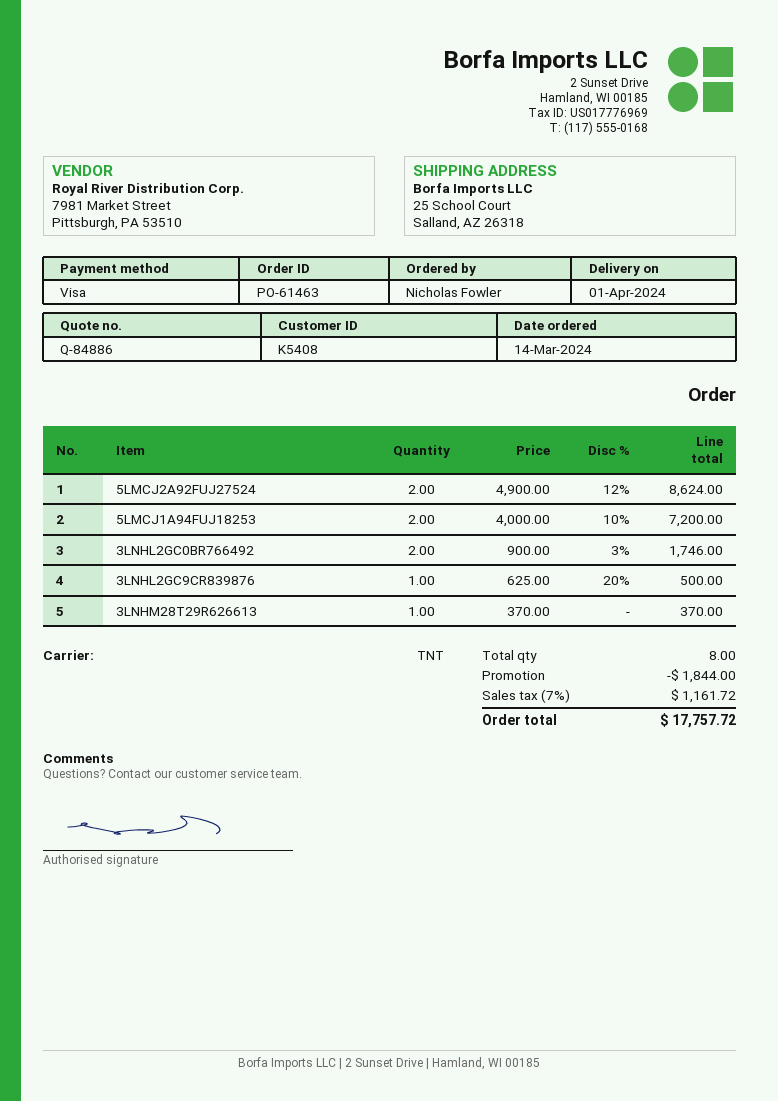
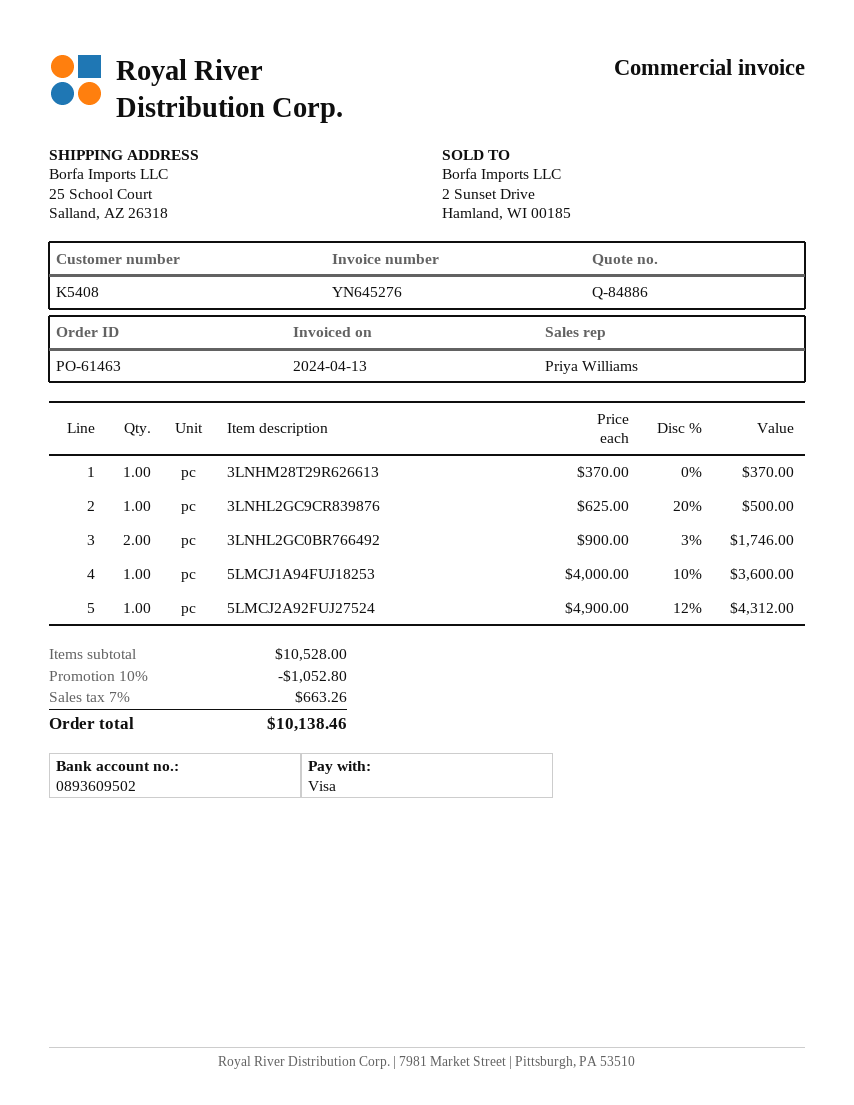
5LMCJ2A92FUJ27524: 2 x 4900.00 - 12% = 8624.00 -> 1 x 4900.00 - 12% = 4312.00
5LMCJ1A94FUJ18253: 2 x 4000.00 - 10% = 7200.00 -> 1 x 4000.00 - 10% = 3600.00
discount: 1844.00 -> 1052.80
tax: 7% = 1161.72 -> 7% = 663.26
total: 17757.72 -> 10138.46

